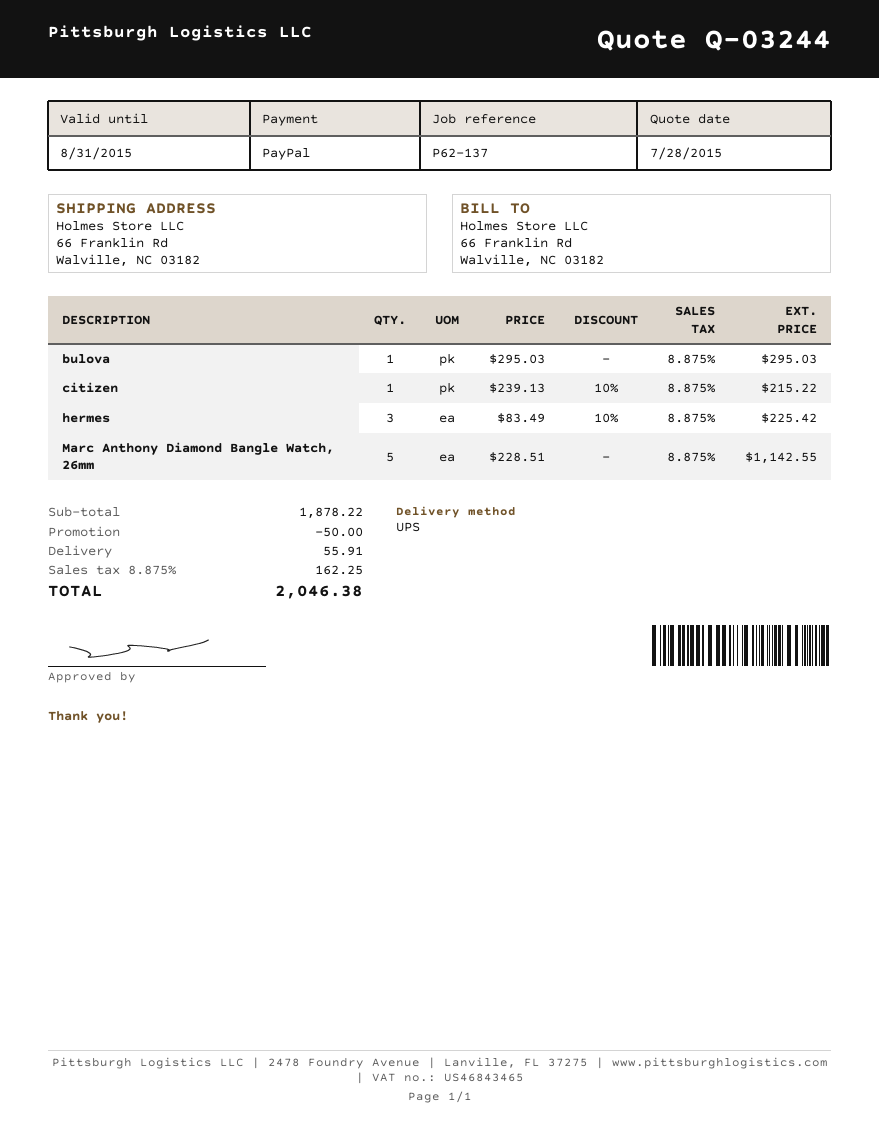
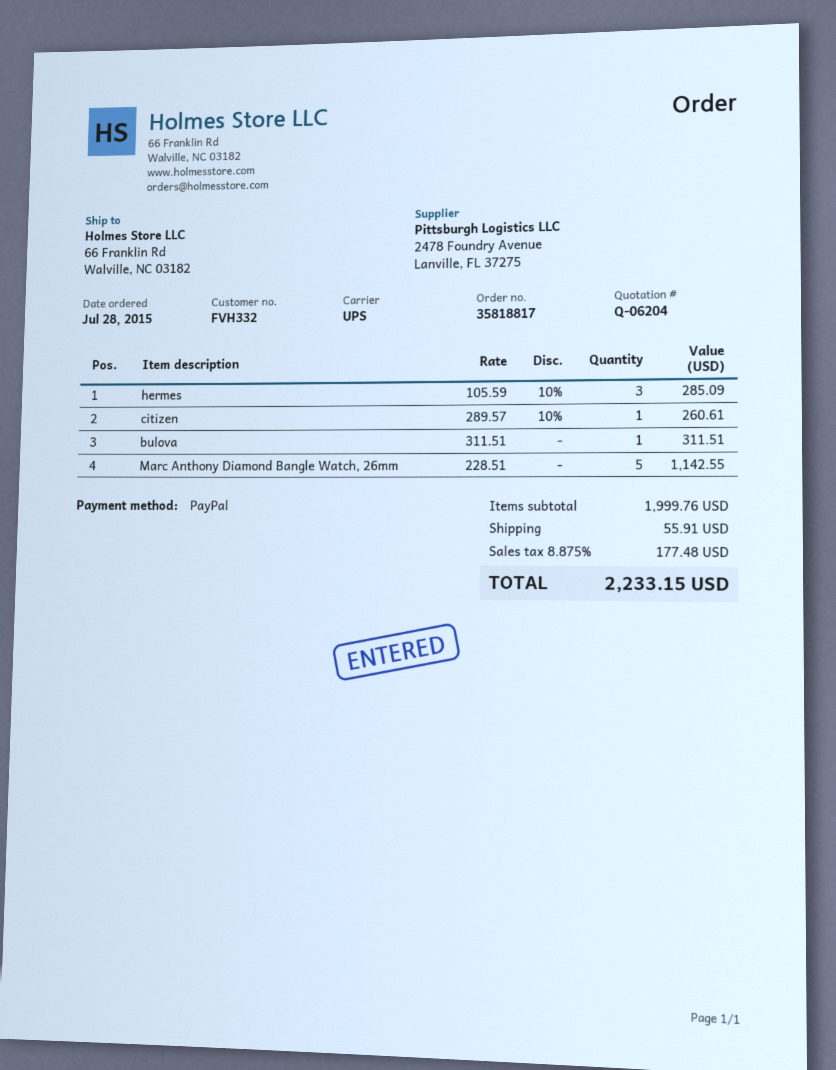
quote number: Q-03244 -> Q-06204
bulova: 1 x 295.03 = 295.03 -> 1 x 311.51 = 311.51
citizen: 1 x 239.13 - 10% = 215.22 -> 1 x 289.57 - 10% = 260.61
hermes: 3 x 83.49 - 10% = 225.42 -> 3 x 105.59 - 10% = 285.09
subtotal: 1878.22 -> 1999.76
discount: 50.00 -> none
tax: 8.875% = 162.25 -> 8.875% = 177.48
total: 2046.38 -> 2233.15

